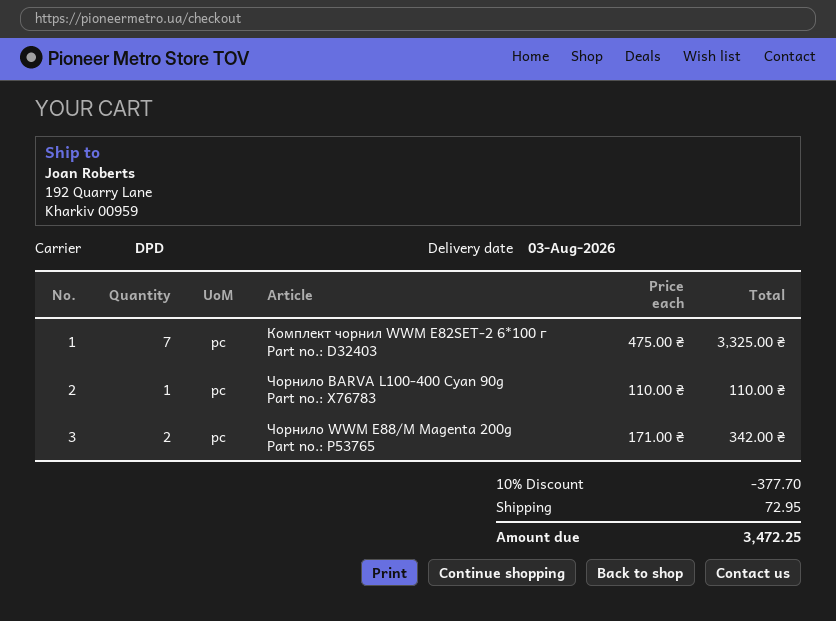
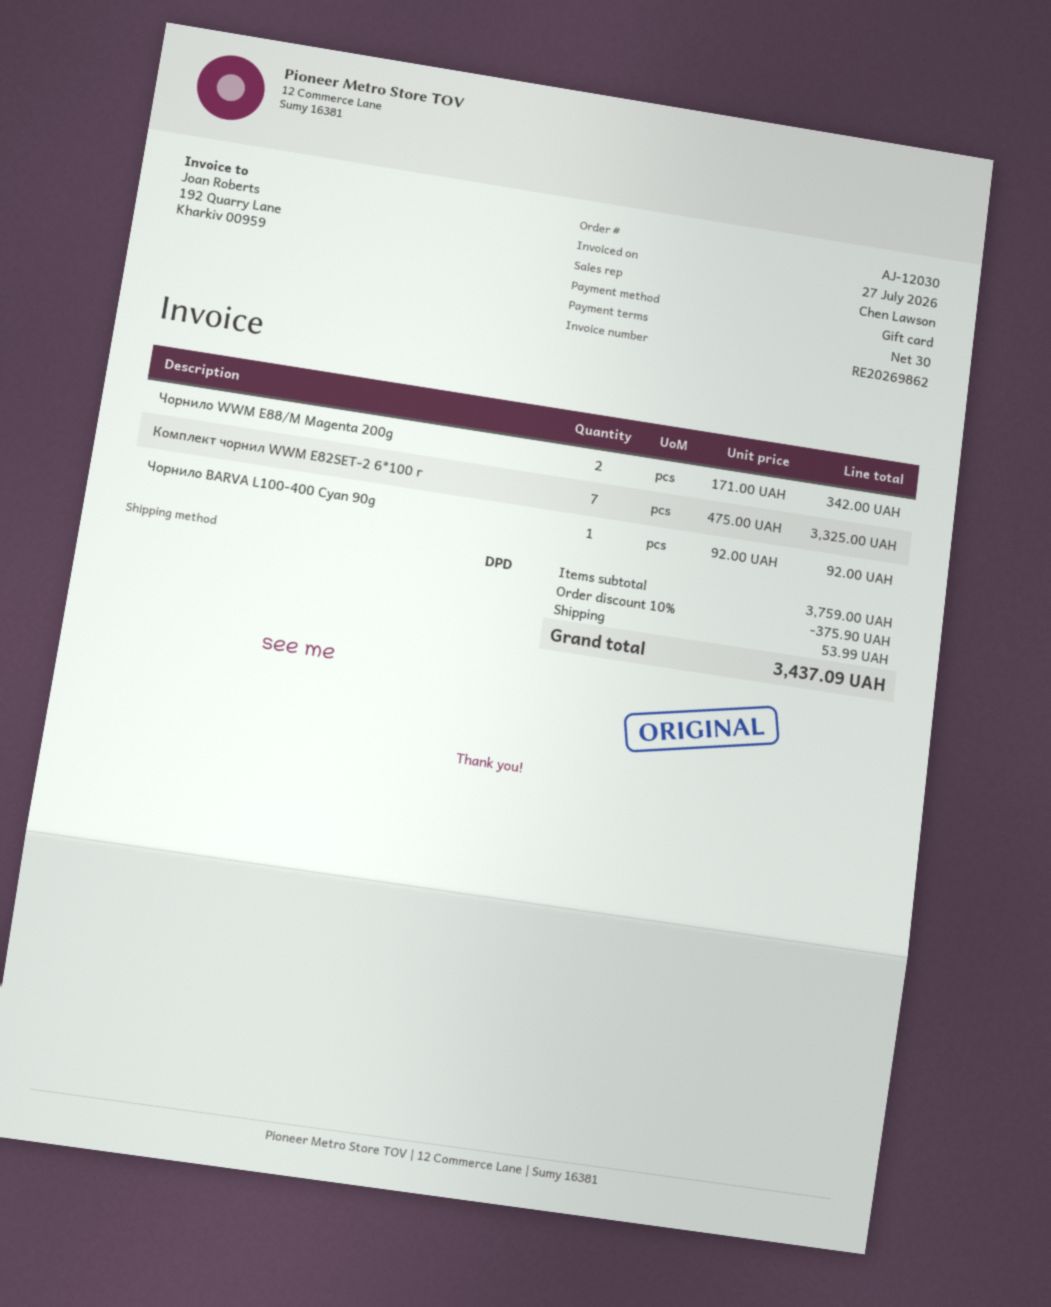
Чорнило BARVA L100-400 Cyan 90g: 1 x 110.00 = 110.00 -> 1 x 92.00 = 92.00
discount: 10% = 377.70 -> 10% = 375.90
shipping: 72.95 -> 53.99
total: 3472.25 -> 3437.09

